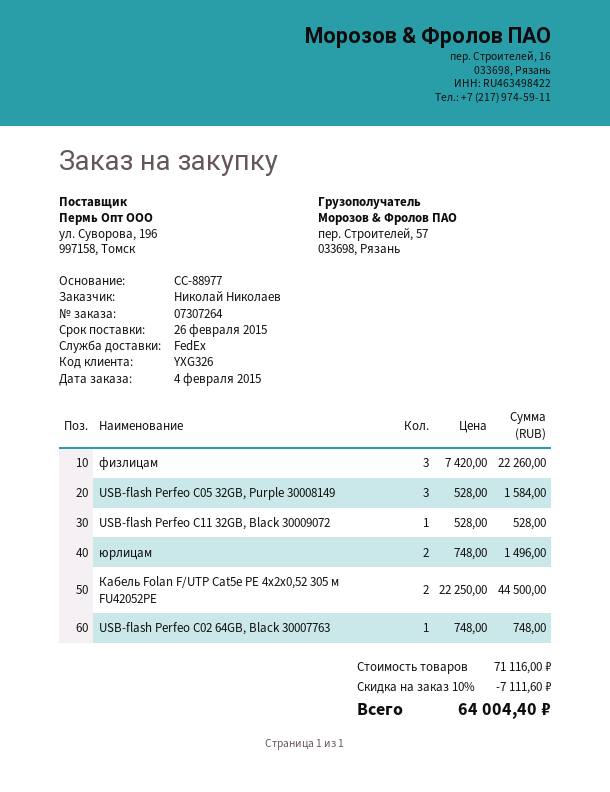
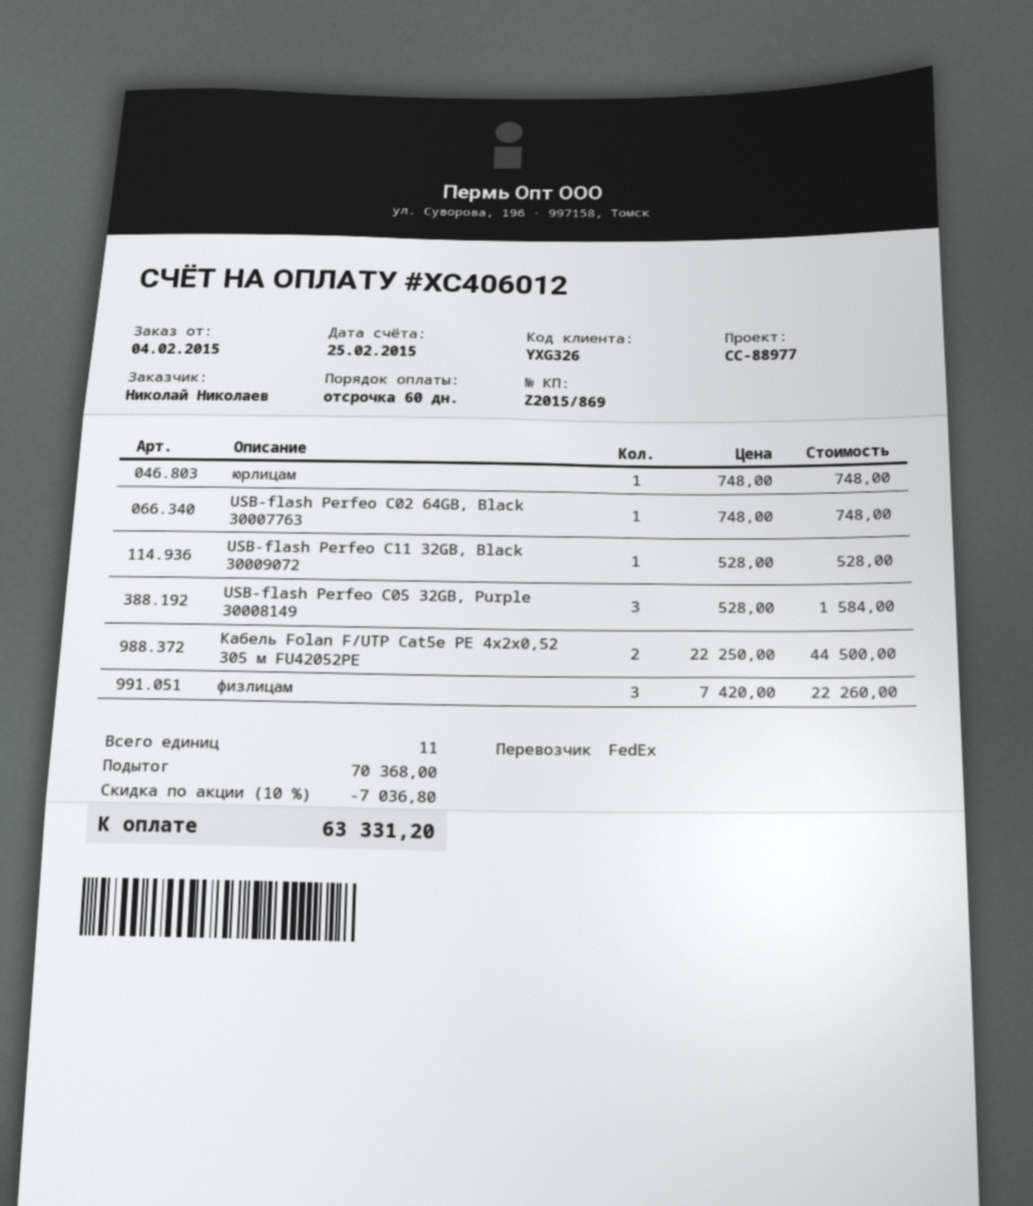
юрлицам: 2 x 748.00 = 1496.00 -> 1 x 748.00 = 748.00
subtotal: 71116.00 -> 70368.00
discount: 10% = 7111.60 -> 10% = 7036.80
total: 64004.40 -> 63331.20

